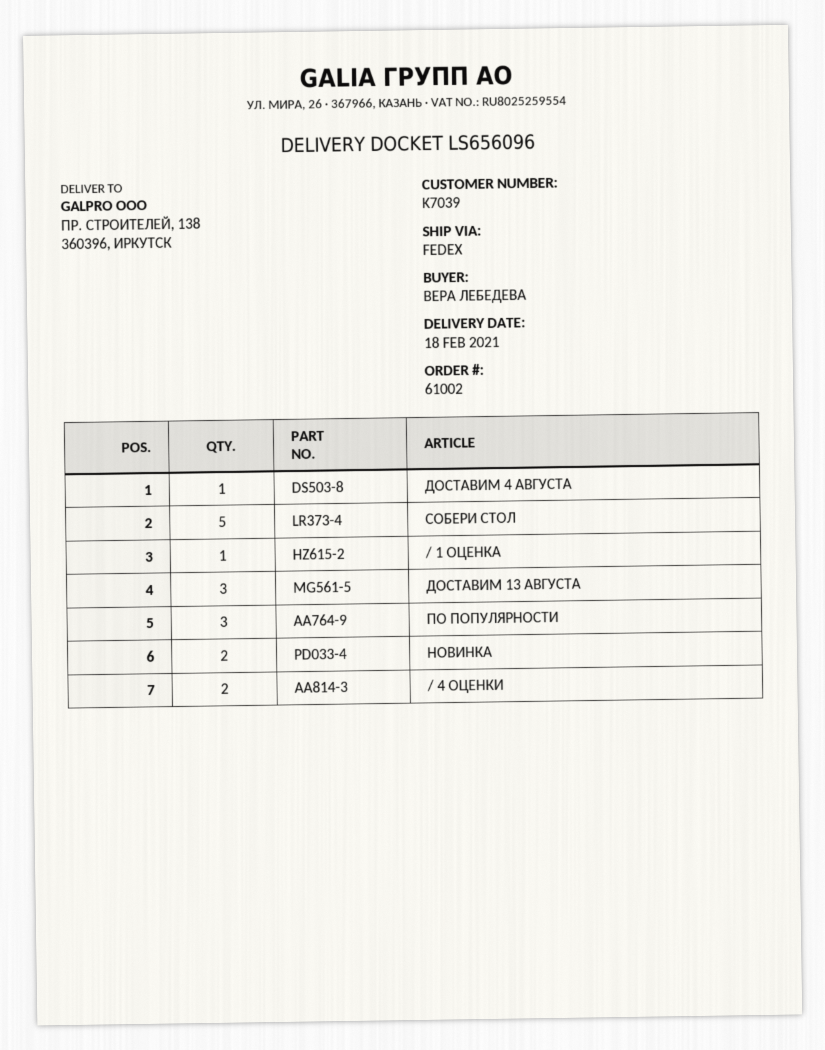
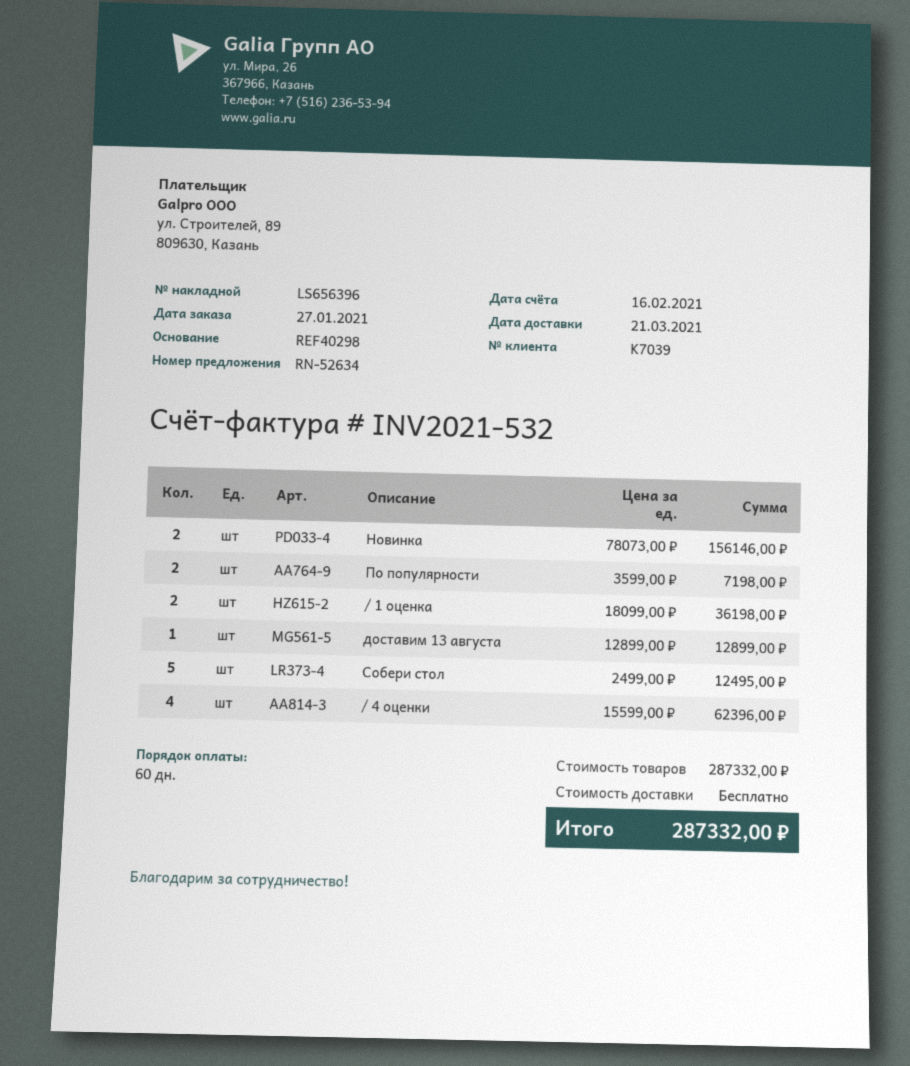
delivery note number: LS656096 -> LS656396
delivery date: 2021-02-18 -> 2021-03-21
ДОСТАВИМ 4 АВГУСТА: 1 -> none
/ 1 ОЦЕНКА: 1 -> 2
ДОСТАВИМ 13 АВГУСТА: 3 -> 1
ПО ПОПУЛЯРНОСТИ: 3 -> 2
/ 4 ОЦЕНКИ: 2 -> 4

